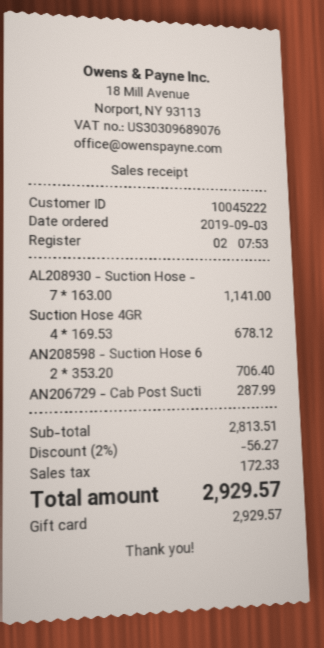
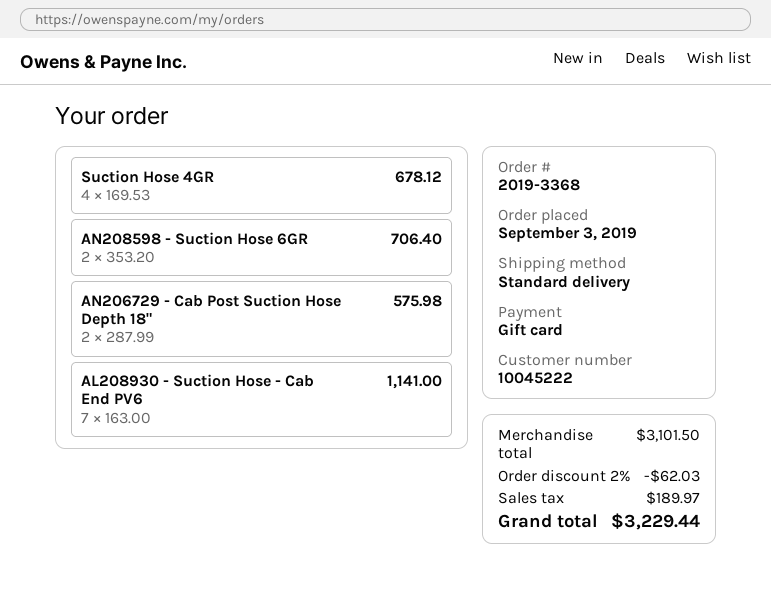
AN206729 - Cab Post Sucti: 1 x 287.99 = 287.99 -> 2 x 287.99 = 575.98
subtotal: 2813.51 -> 3101.50
discount: 2% = 56.27 -> 2% = 62.03
tax: 172.33 -> 189.97
total: 2929.57 -> 3229.44

